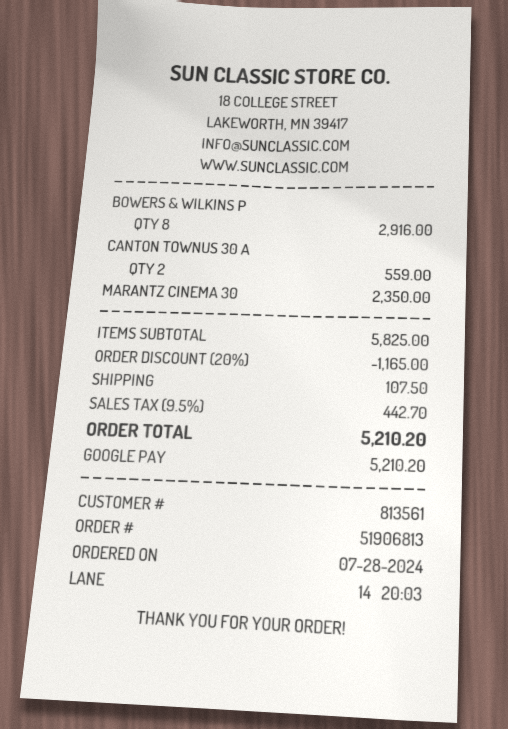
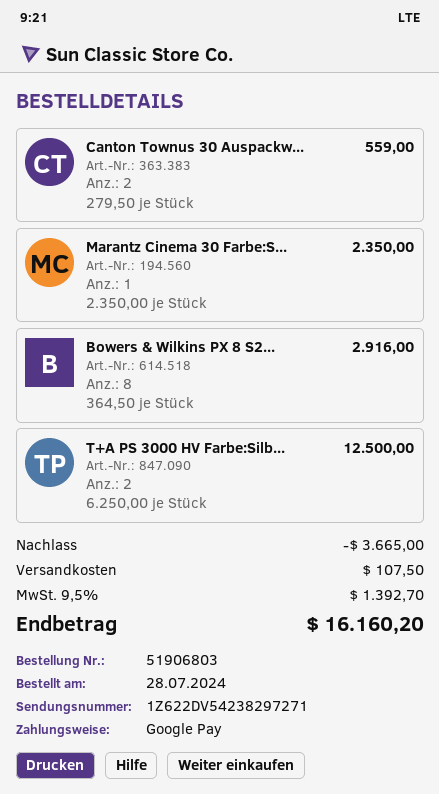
order number: 51906813 -> 51906803
T+A PS 3000 HV Farbe:Silb...: none -> 2 for 12500.00
discount: 1165.00 -> 3665.00
tax: 9.5% = 442.70 -> 9.5% = 1392.70
total: 5210.20 -> 16160.20

